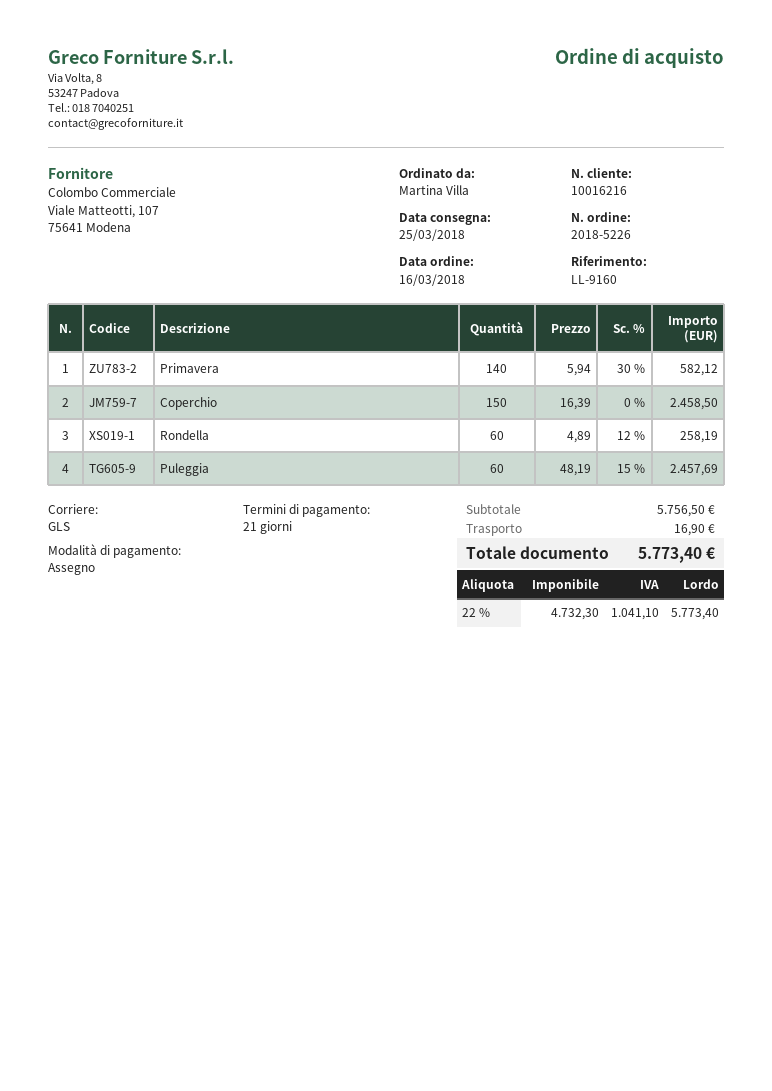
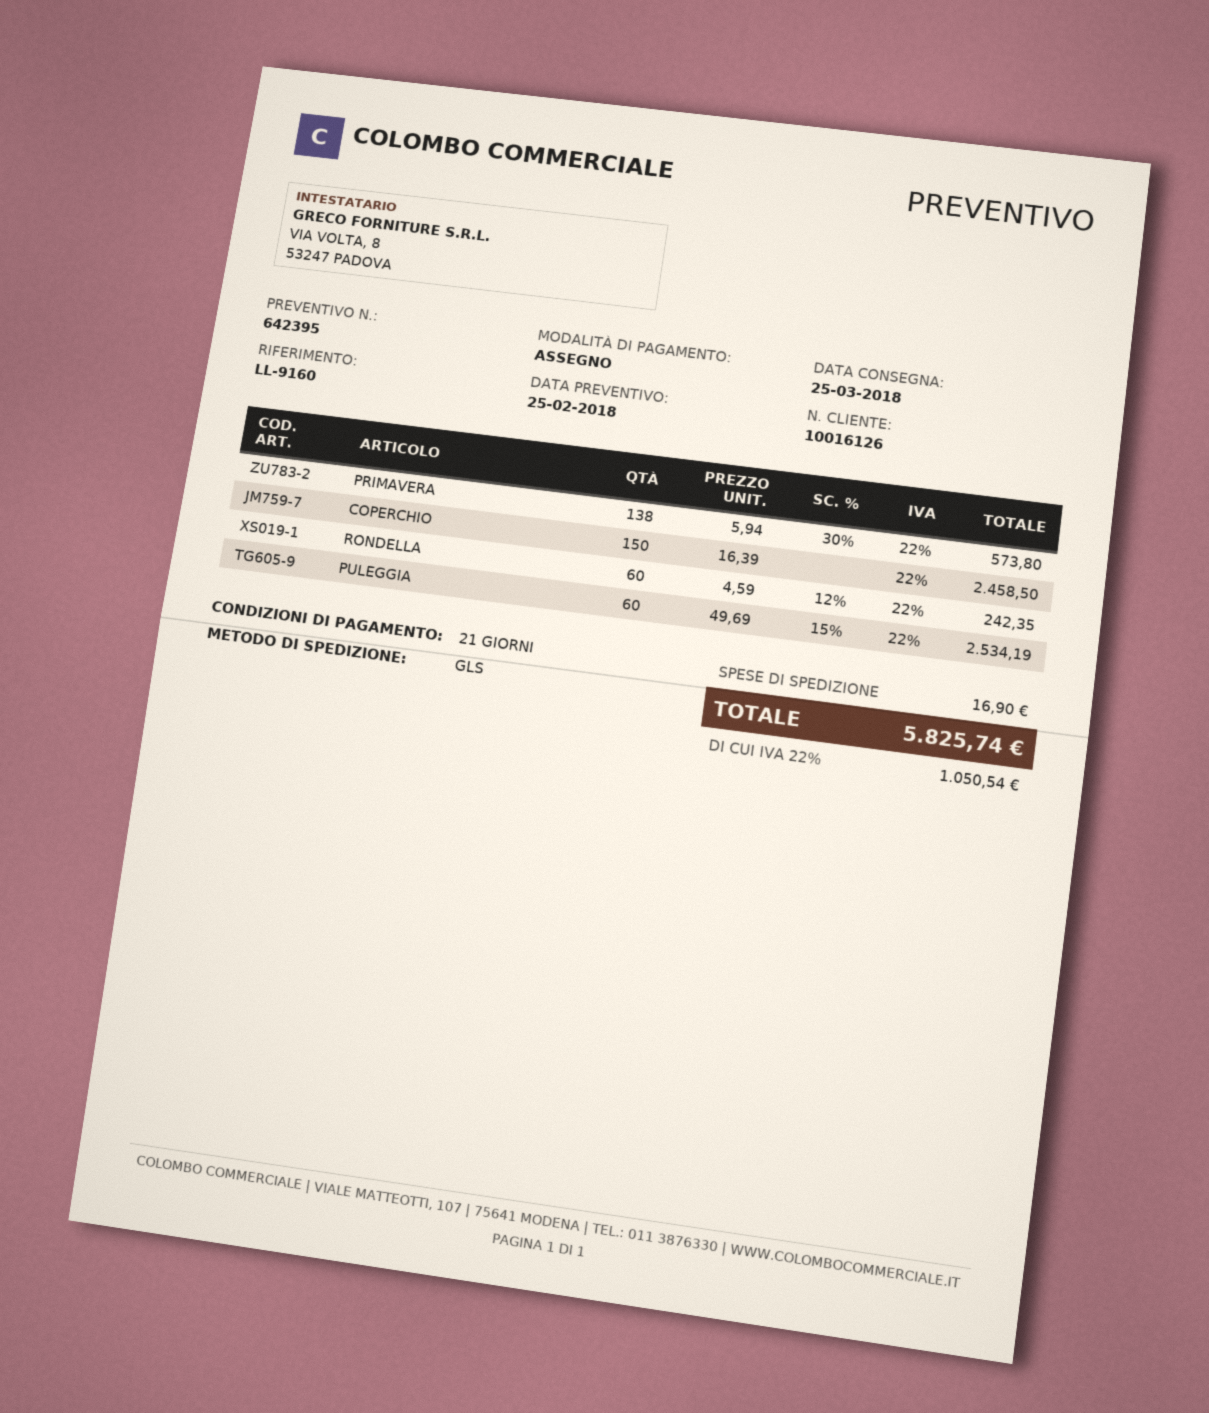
customer number: 10016216 -> 10016126
Primavera: 140 x 5.94 - 30% = 582.12 -> 138 x 5.94 - 30% = 573.80
Rondella: 60 x 4.89 - 12% = 258.19 -> 60 x 4.59 - 12% = 242.35
Puleggia: 60 x 48.19 - 15% = 2457.69 -> 60 x 49.69 - 15% = 2534.19
tax: 22% = 1041.10 -> 22% = 1050.54
total: 5773.40 -> 5825.74

